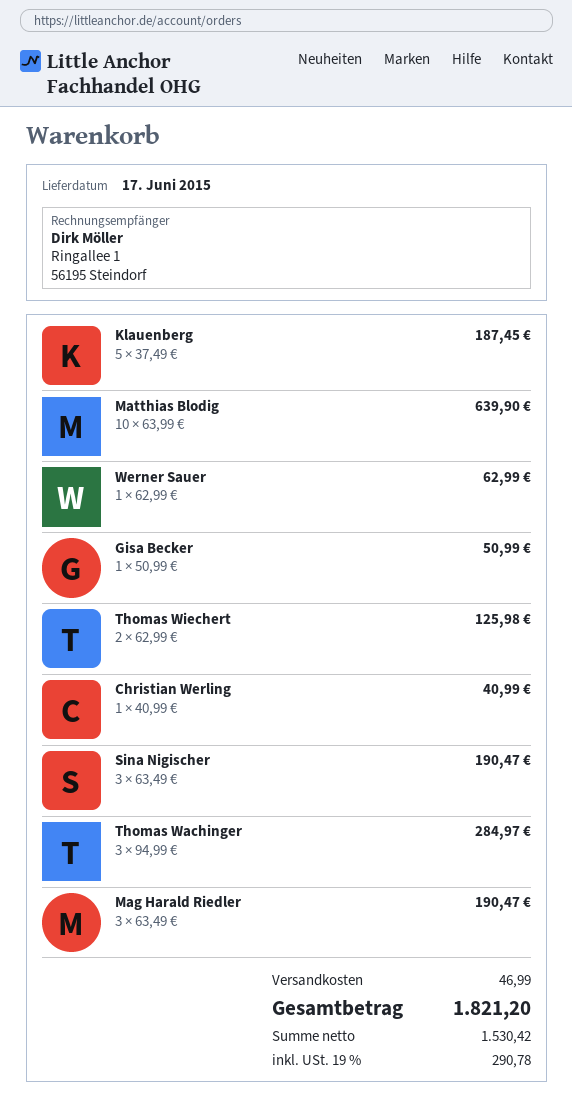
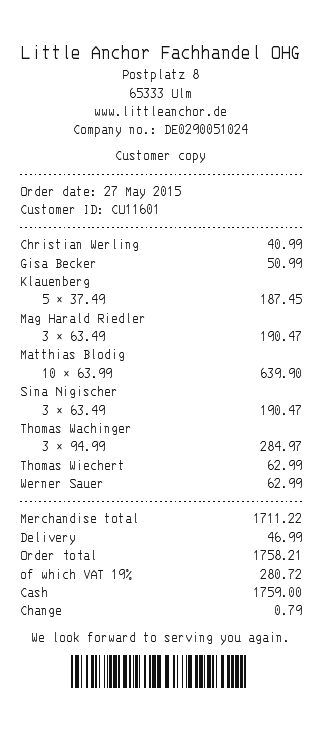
Thomas Wiechert: 2 x 62.99 = 125.98 -> 1 x 62.99 = 62.99
tax: 19% = 290.78 -> 19% = 280.72
total: 1821.20 -> 1758.21

